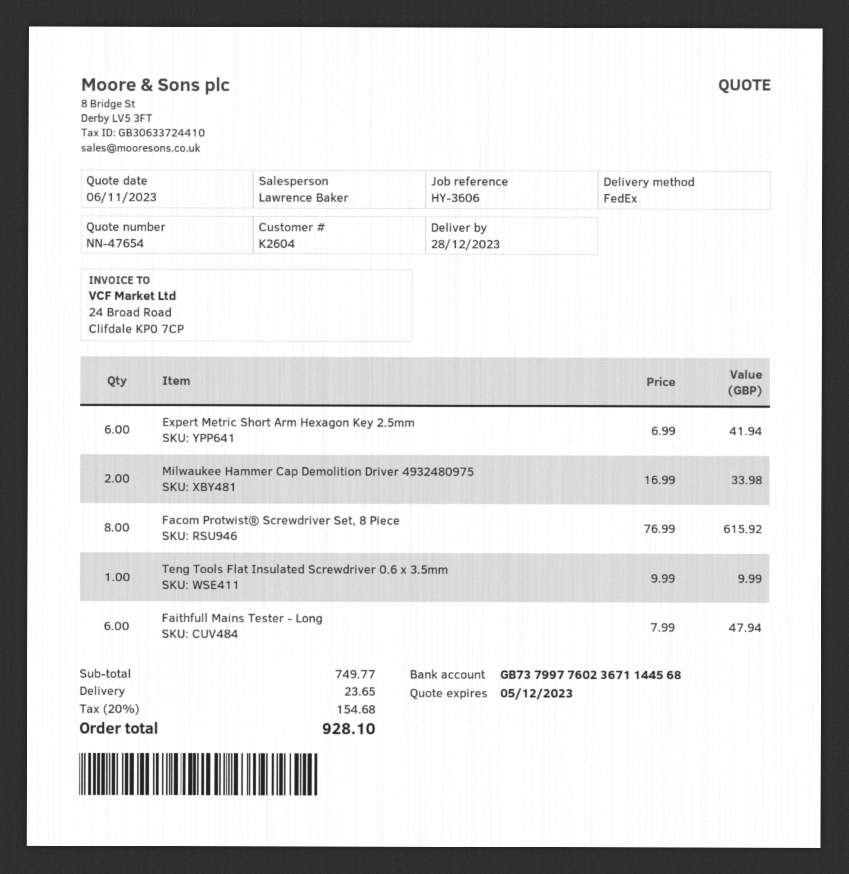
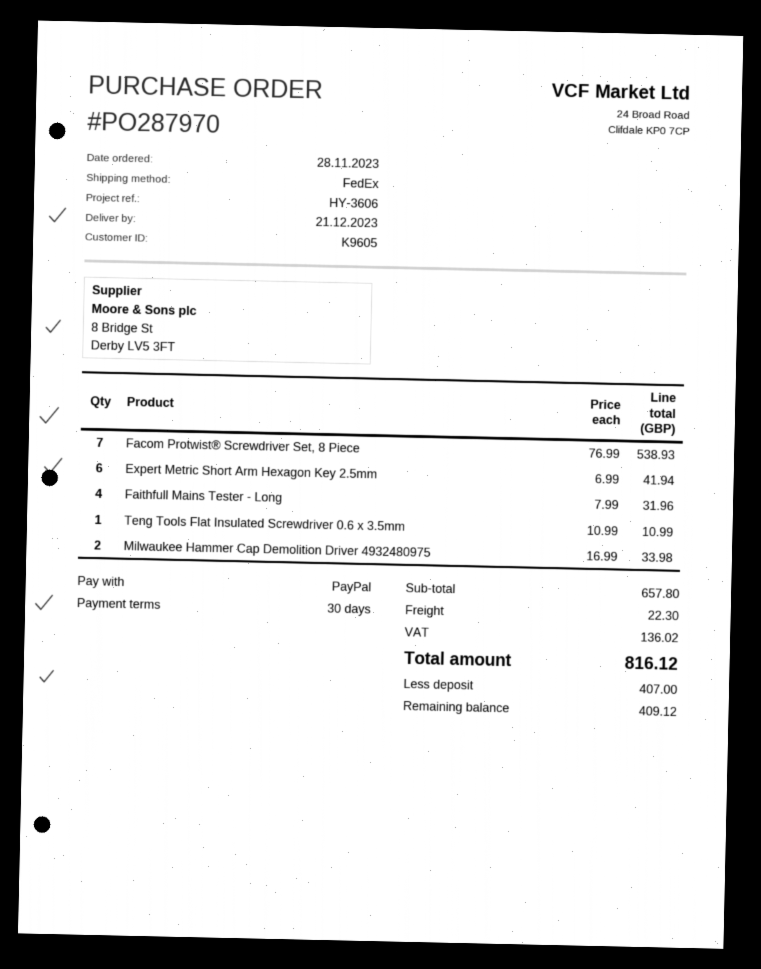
delivery date: 2023-12-28 -> 2023-12-21
customer number: K2604 -> K9605
Facom Protwist® Screwdriver Set, 8 Piece: 8 x 76.99 = 615.92 -> 7 x 76.99 = 538.93
Teng Tools Flat Insulated Screwdriver 0.6 x 3.5mm: 1 x 9.99 = 9.99 -> 1 x 10.99 = 10.99
Faithfull Mains Tester - Long: 6 x 7.99 = 47.94 -> 4 x 7.99 = 31.96
subtotal: 749.77 -> 657.80
shipping: 23.65 -> 22.30
tax: 154.68 -> 136.02
total: 928.10 -> 816.12

